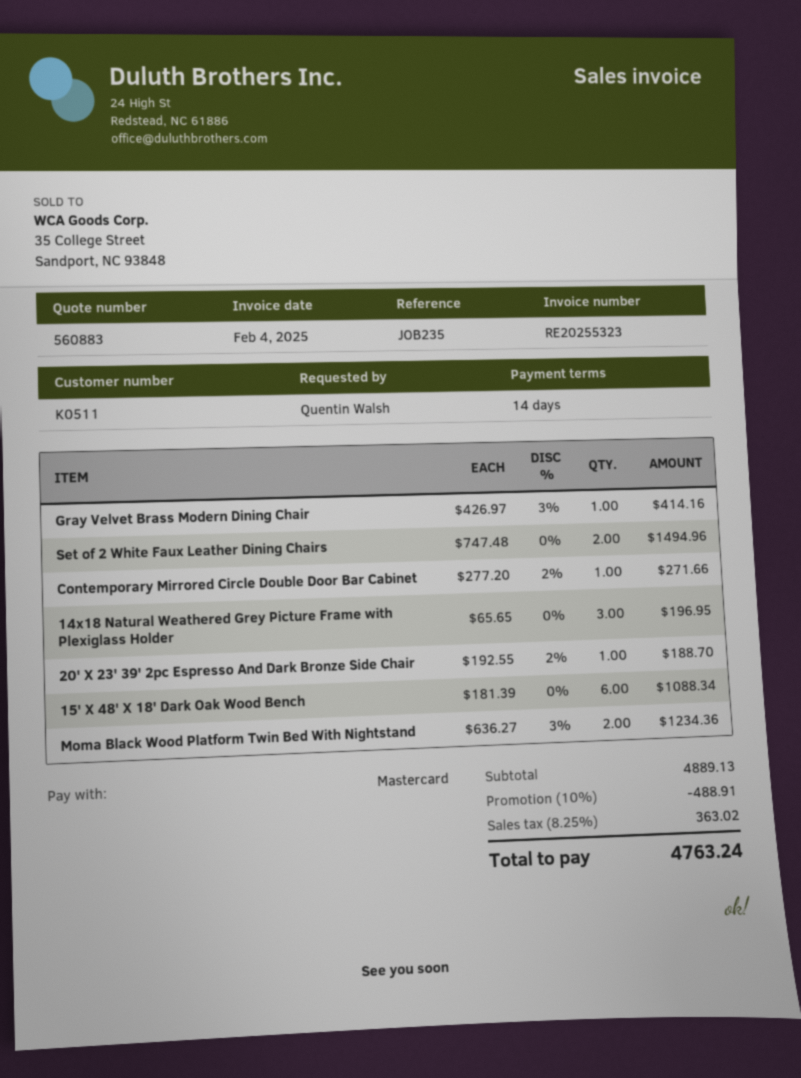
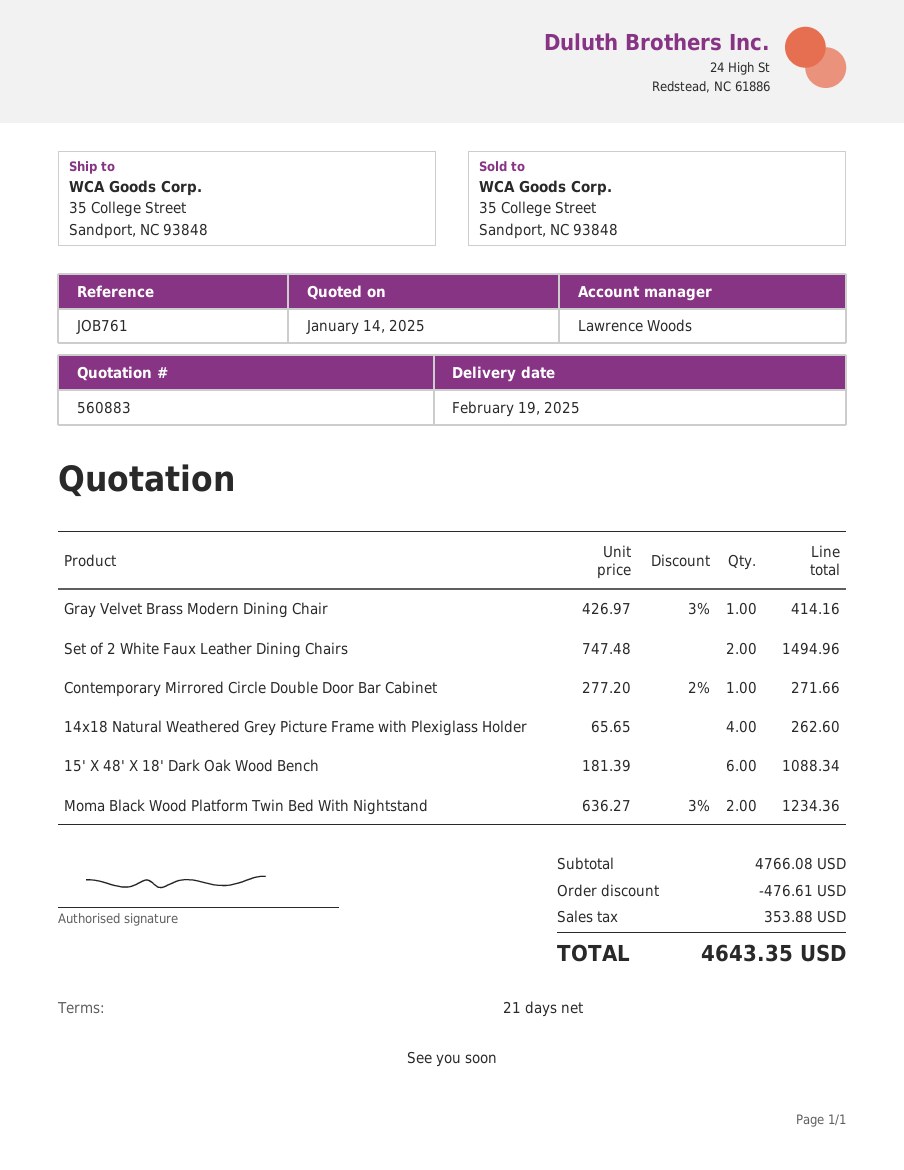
payment terms: 14 days -> 21 days
reference: JOB235 -> JOB761
14x18 Natural Weathered Grey Picture Frame with Plexiglass Holder: 3 x 65.65 = 196.95 -> 4 x 65.65 = 262.60
20' X 23' 39' 2pc Espresso And Dark Bronze Side Chair: 1 x 192.55 - 2% = 188.70 -> none
subtotal: 4889.13 -> 4766.08
discount: 488.91 -> 476.61
tax: 363.02 -> 353.88
total: 4763.24 -> 4643.35

